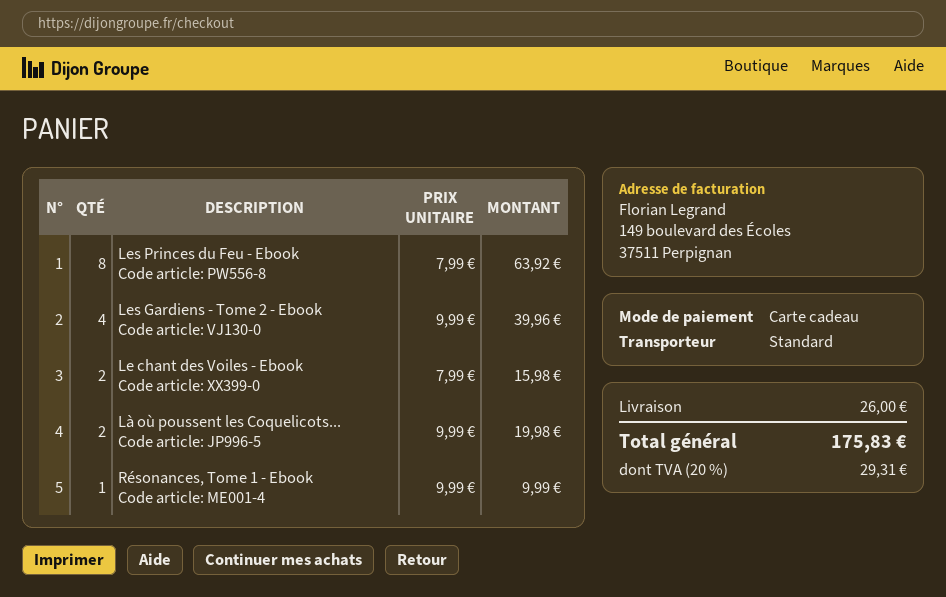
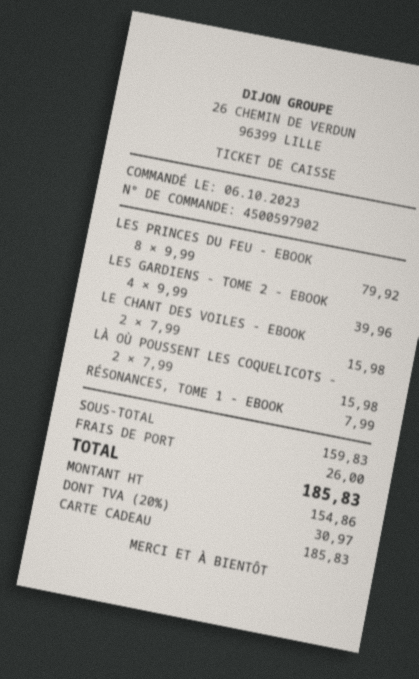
Les Princes du Feu - Ebook: 8 x 7.99 = 63.92 -> 8 x 9.99 = 79.92
Là où poussent les Coquelicots...: 2 x 9.99 = 19.98 -> 2 x 7.99 = 15.98
Résonances, Tome 1 - Ebook: 1 x 9.99 = 9.99 -> 1 x 7.99 = 7.99
tax: 20% = 29.31 -> 20% = 30.97
total: 175.83 -> 185.83

